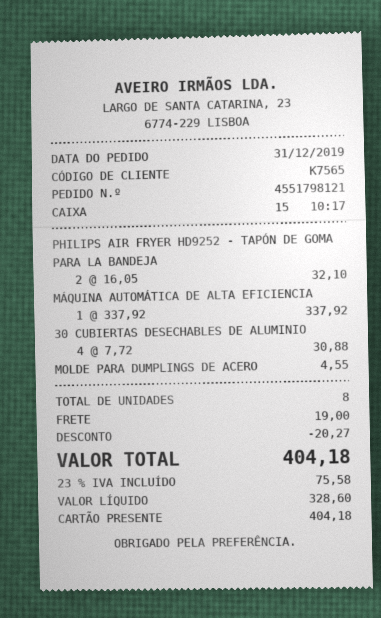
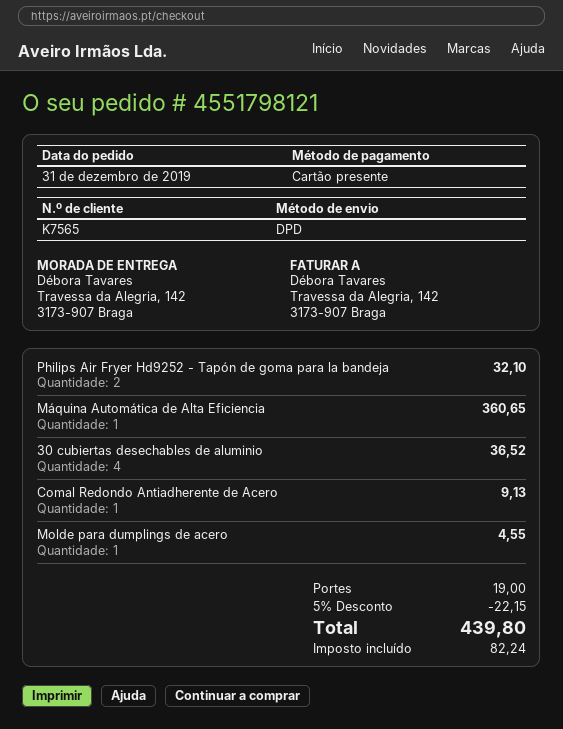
MÁQUINA AUTOMÁTICA DE ALTA EFICIENCIA: 1 for 337.92 -> 1 for 360.65
30 CUBIERTAS DESECHABLES DE ALUMINIO: 4 for 30.88 -> 4 for 36.52
Comal Redondo Antiadherente de Acero: none -> 1 for 9.13
discount: 20.27 -> 22.15
tax: 75.58 -> 82.24
total: 404.18 -> 439.80

